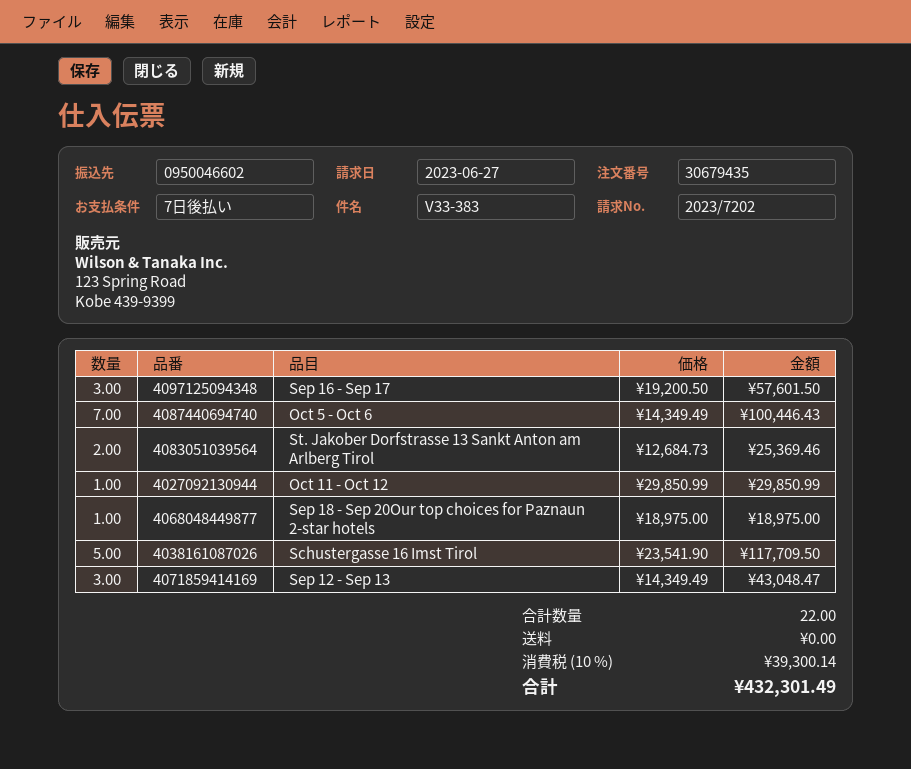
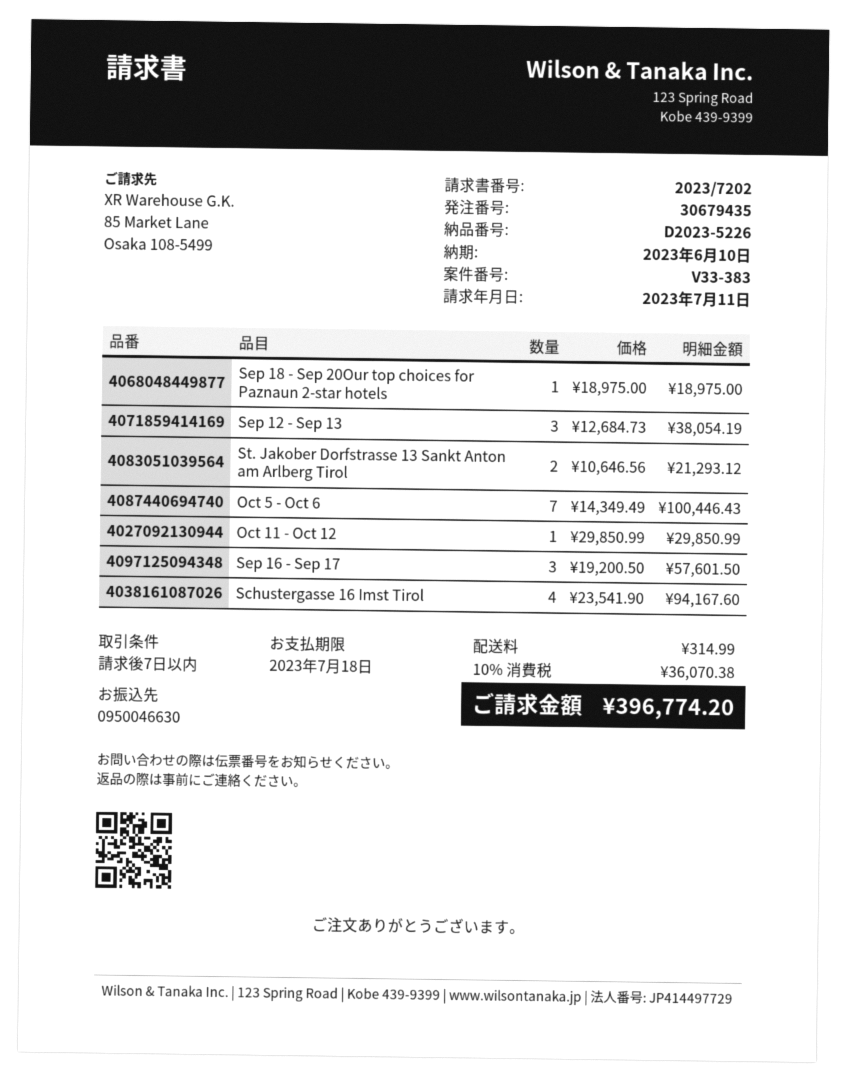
invoice date: 2023-06-27 -> 2023-07-11
bank account: 0950046602 -> 0950046630
St. Jakober Dorfstrasse 13 Sankt Anton am Arlberg Tirol: 2 x 12684.73 = 25369.46 -> 2 x 10646.56 = 21293.12
Schustergasse 16 Imst Tirol: 5 x 23541.90 = 117709.50 -> 4 x 23541.90 = 94167.60
Sep 12 - Sep 13: 3 x 14349.49 = 43048.47 -> 3 x 12684.73 = 38054.19
shipping: 0.00 -> 314.99
tax: 10% = 39300.14 -> 10% = 36070.38
total: 432301.49 -> 396774.20

